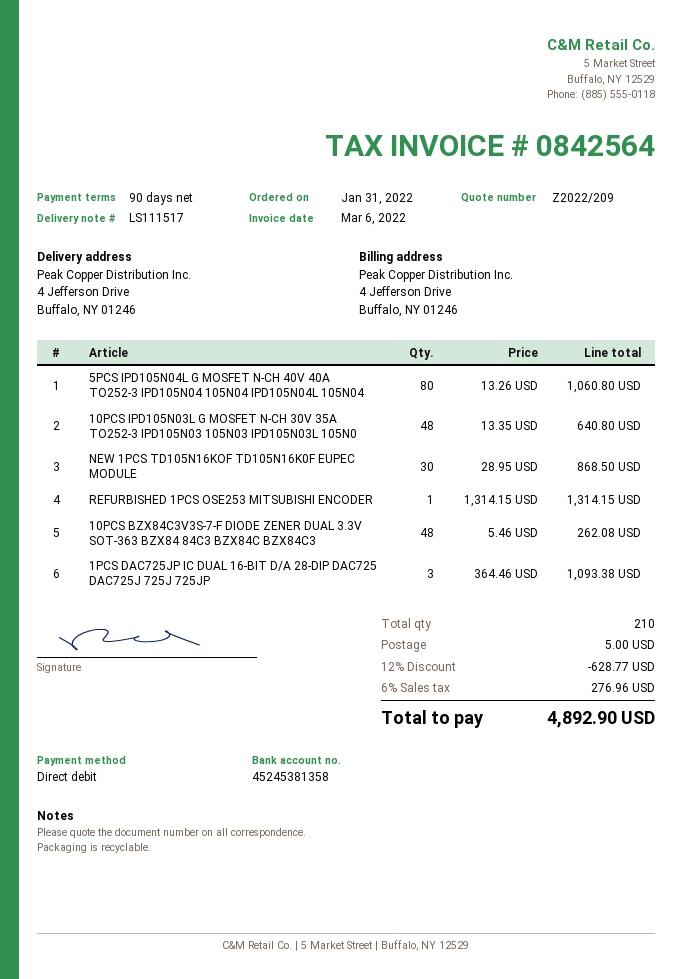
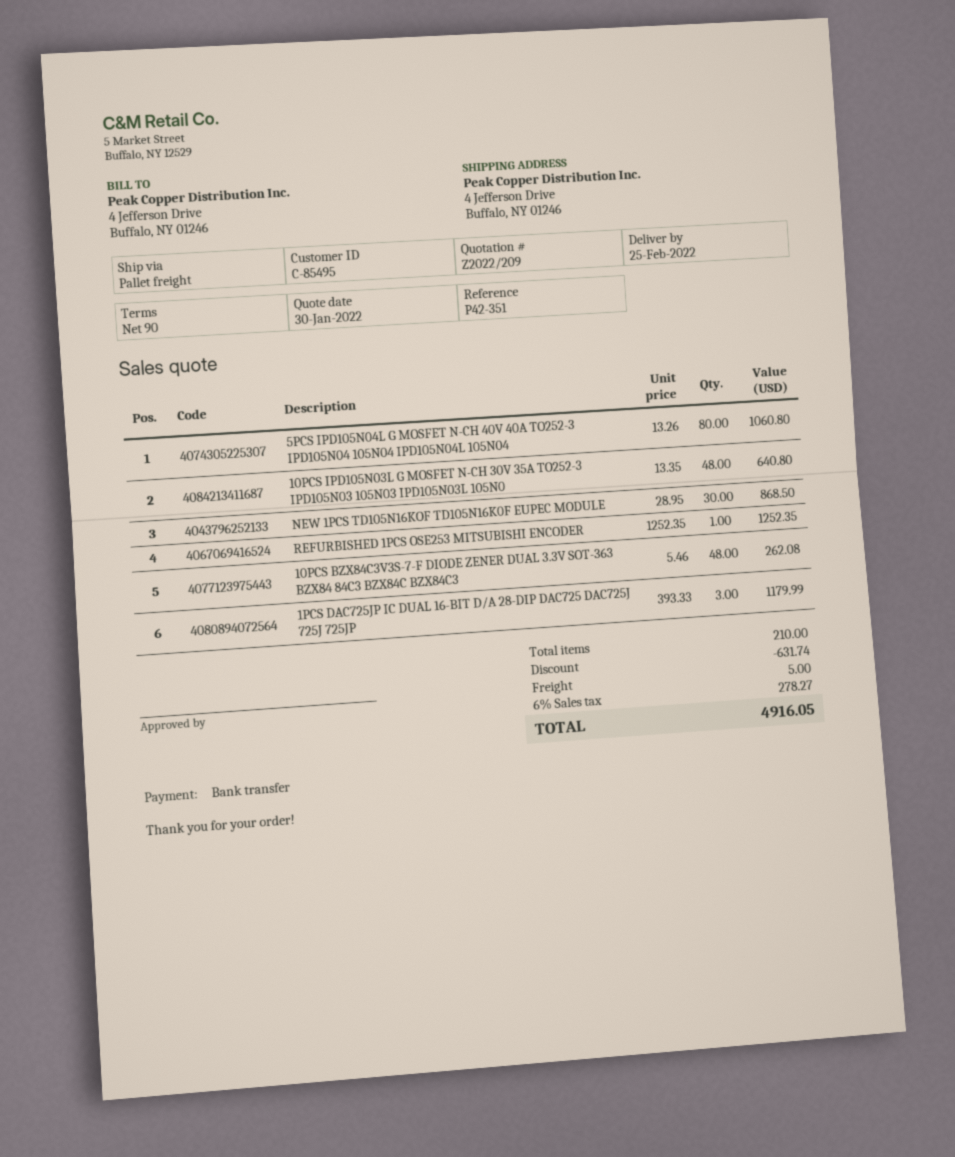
payment method: direct debit -> bank transfer
REFURBISHED 1PCS OSE253 MITSUBISHI ENCODER: 1 x 1314.15 = 1314.15 -> 1 x 1252.35 = 1252.35
1PCS DAC725JP IC DUAL 16-BIT D/A 28-DIP DAC725 DAC725J 725J 725JP: 3 x 364.46 = 1093.38 -> 3 x 393.33 = 1179.99
discount: 628.77 -> 631.74
tax: 6% = 276.96 -> 6% = 278.27
total: 4892.90 -> 4916.05

